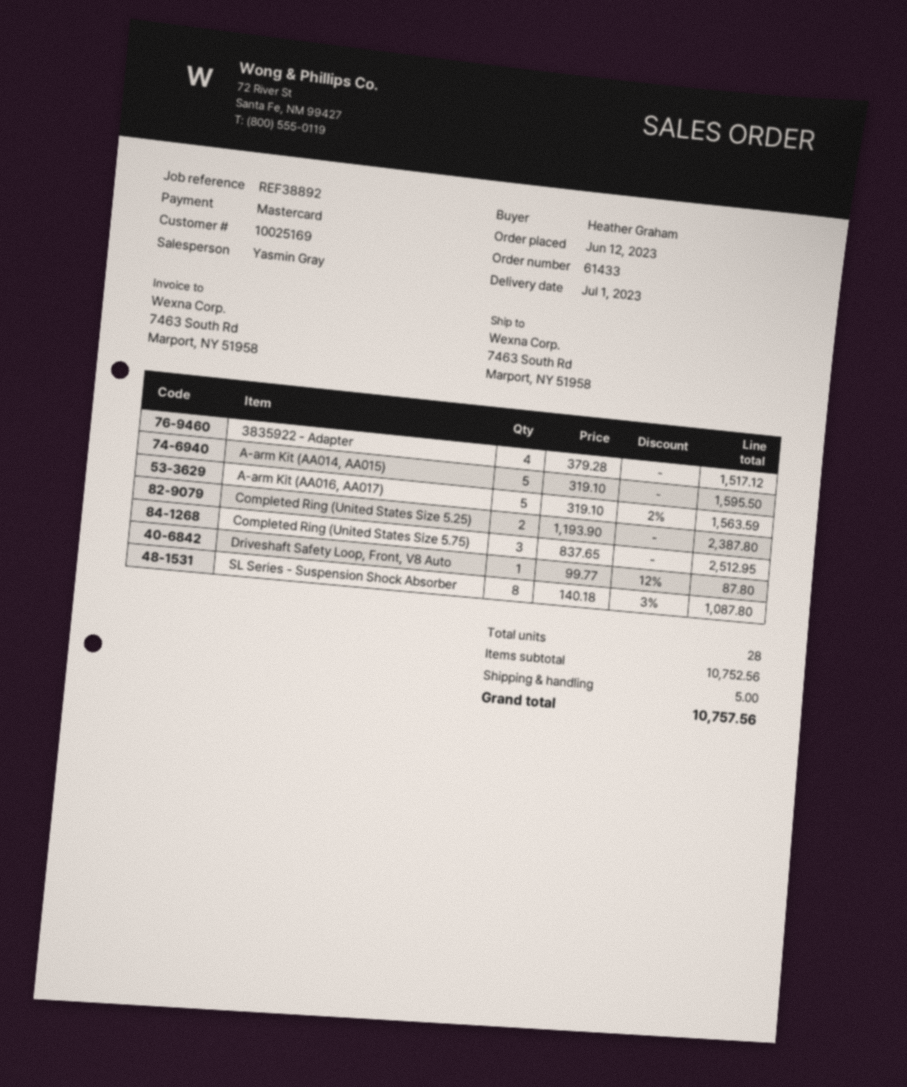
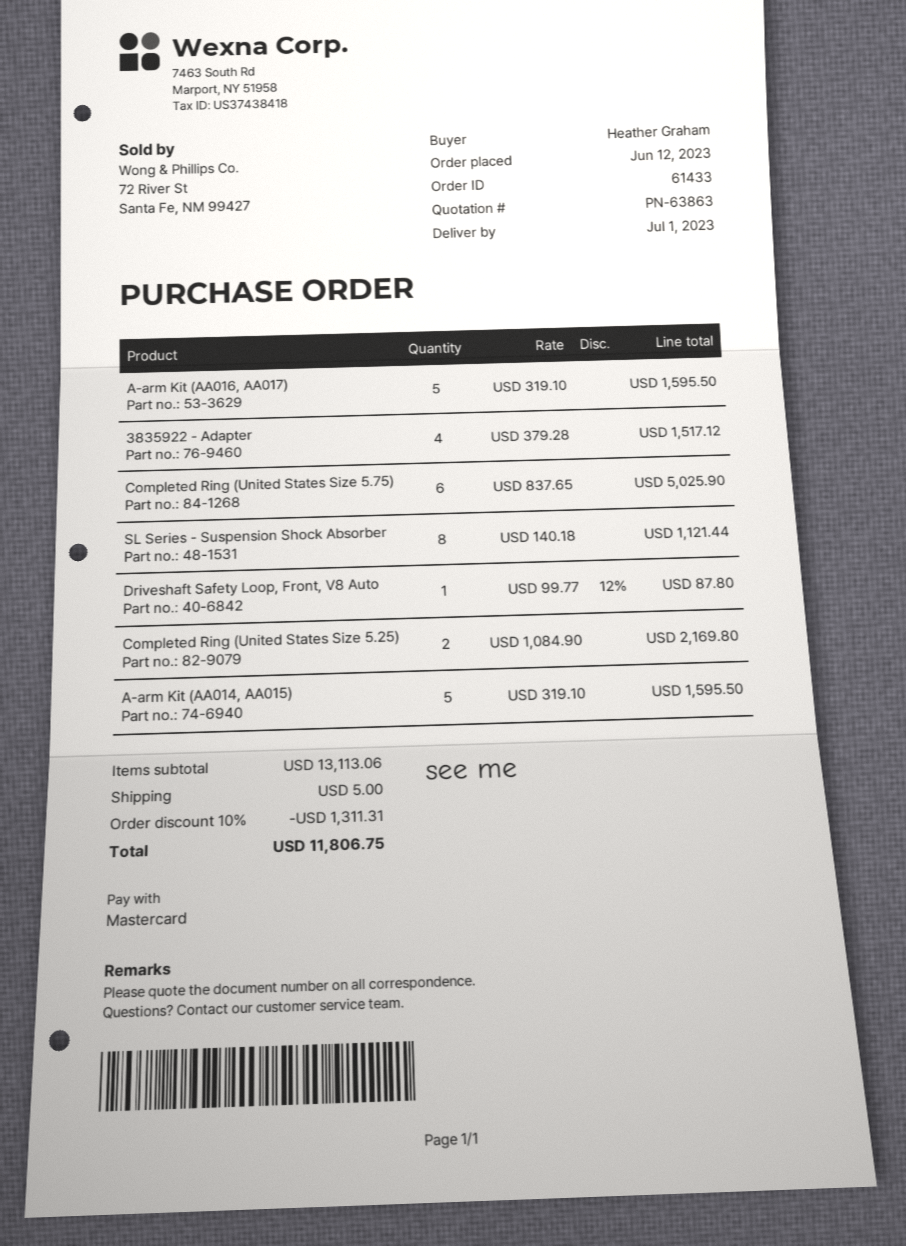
A-arm Kit (AA016, AA017): 5 x 319.10 - 2% = 1563.59 -> 5 x 319.10 = 1595.50
Completed Ring (United States Size 5.25): 2 x 1193.90 = 2387.80 -> 2 x 1084.90 = 2169.80
Completed Ring (United States Size 5.75): 3 x 837.65 = 2512.95 -> 6 x 837.65 = 5025.90
SL Series - Suspension Shock Absorber: 8 x 140.18 - 3% = 1087.80 -> 8 x 140.18 = 1121.44
subtotal: 10752.56 -> 13113.06
discount: none -> 10% = 1311.31
total: 10757.56 -> 11806.75

